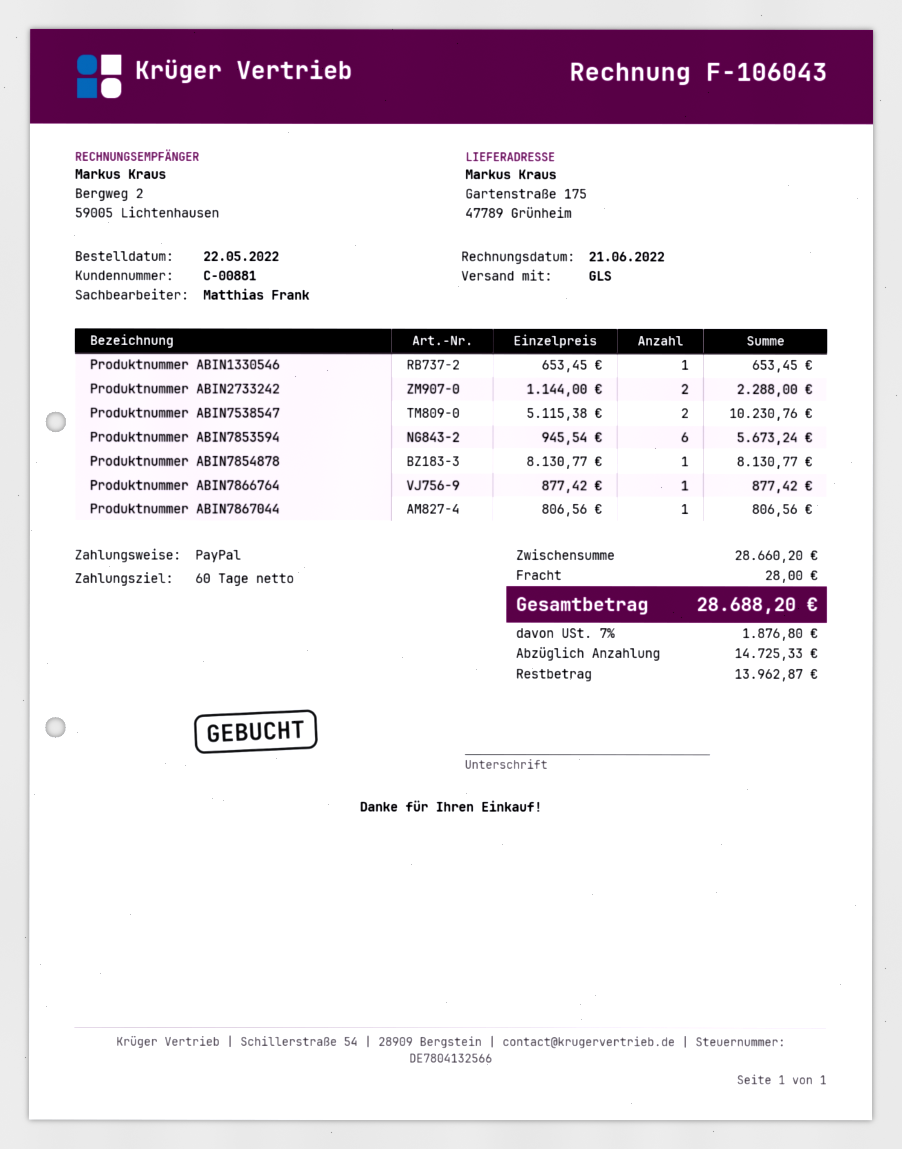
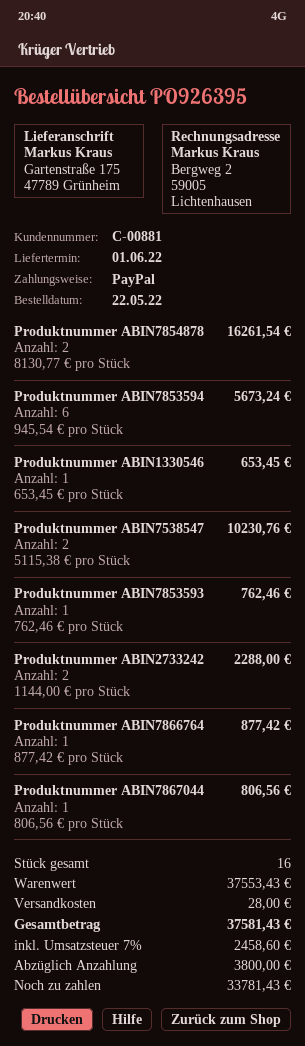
Produktnummer ABIN7854878: 1 x 8130.77 = 8130.77 -> 2 x 8130.77 = 16261.54
Produktnummer ABIN7853593: none -> 1 x 762.46 = 762.46
subtotal: 28660.20 -> 37553.43
tax: 7% = 1876.80 -> 7% = 2458.60
total: 28688.20 -> 37581.43
deposit: 14725.33 -> 3800.00
balance: 13962.87 -> 33781.43

